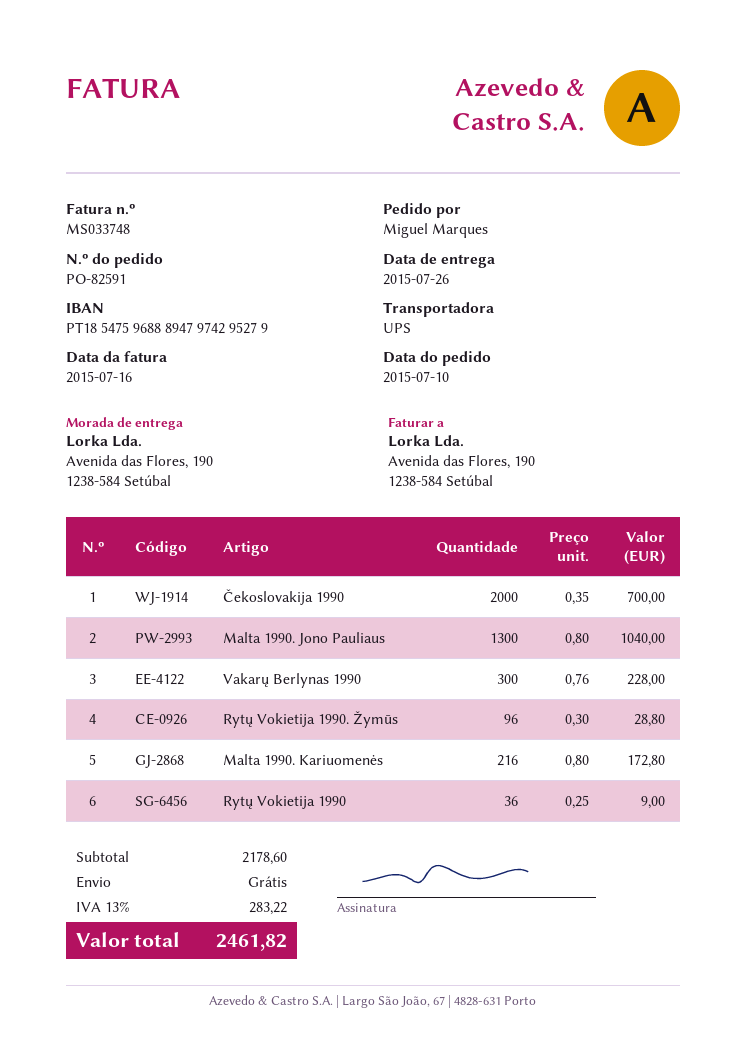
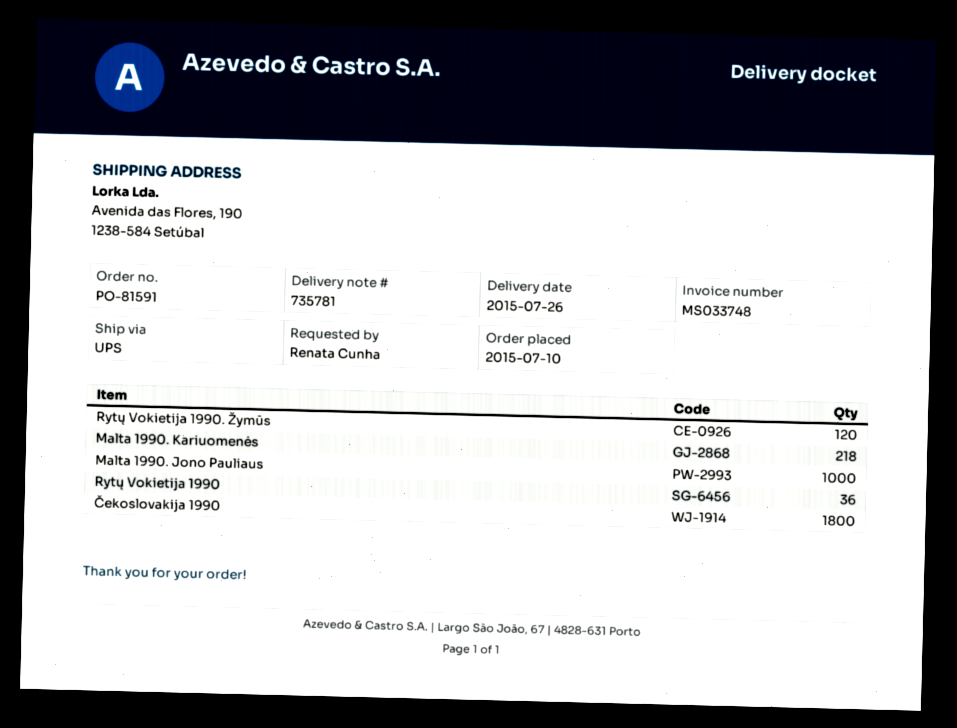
order number: PO-82591 -> PO-81591
ordered by: Miguel Marques -> Renata Cunha
Čekoslovakija 1990: 2000 -> 1800
Malta 1990. Jono Pauliaus: 1300 -> 1000
Vakarų Berlynas 1990: 300 -> none
Rytų Vokietija 1990. Žymūs: 96 -> 120
Malta 1990. Kariuomenės: 216 -> 218

